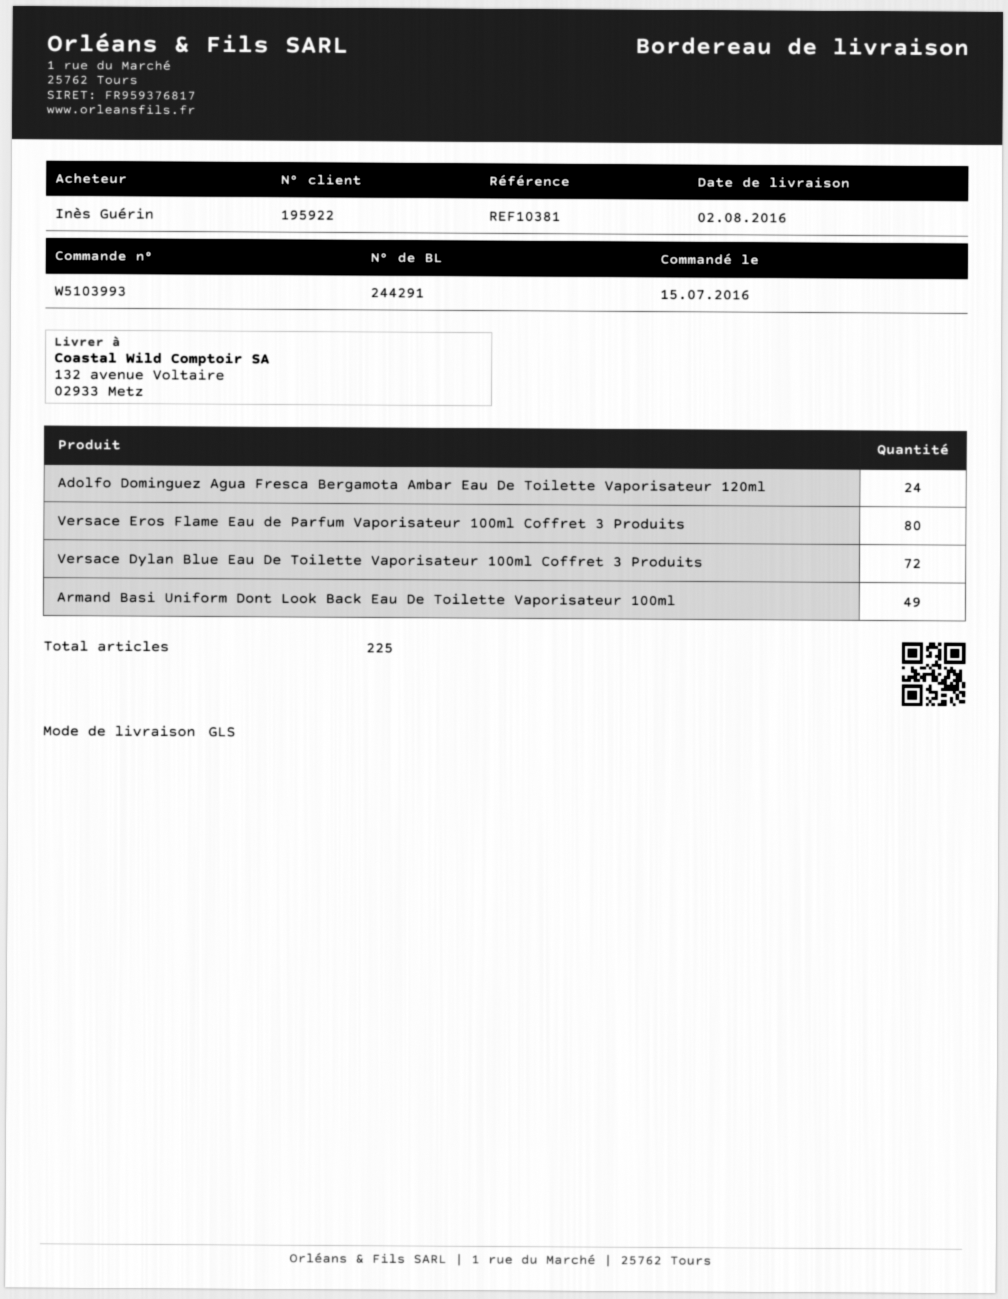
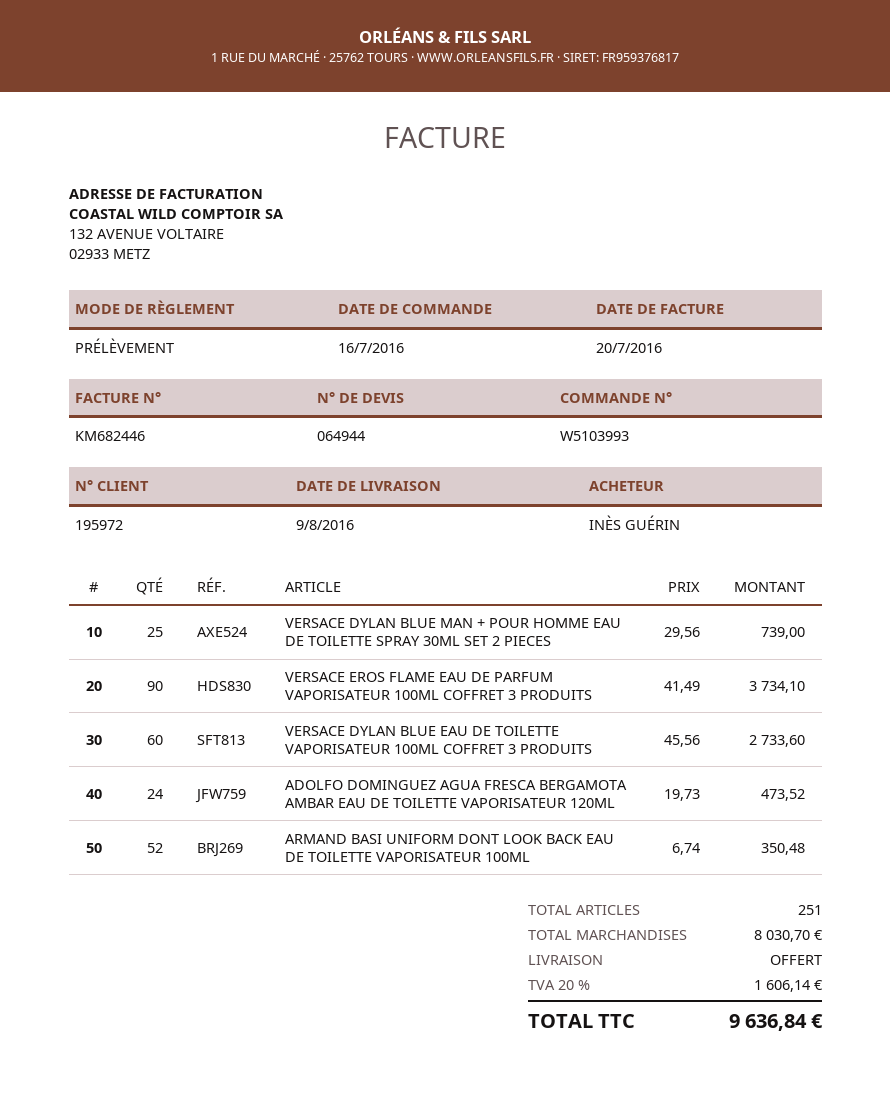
order date: 2016-07-15 -> 2016-07-16
delivery date: 2016-08-02 -> 2016-08-09
customer number: 195922 -> 195972
Versace Eros Flame Eau de Parfum Vaporisateur 100ml Coffret 3 Produits: 80 -> 90
Versace Dylan Blue Eau De Toilette Vaporisateur 100ml Coffret 3 Produits: 72 -> 60
Armand Basi Uniform Dont Look Back Eau De Toilette Vaporisateur 100ml: 49 -> 52
VERSACE DYLAN BLUE MAN + POUR HOMME EAU DE TOILETTE SPRAY 30ML SET 2 PIECES: none -> 25
total quantity: 225 -> 251

